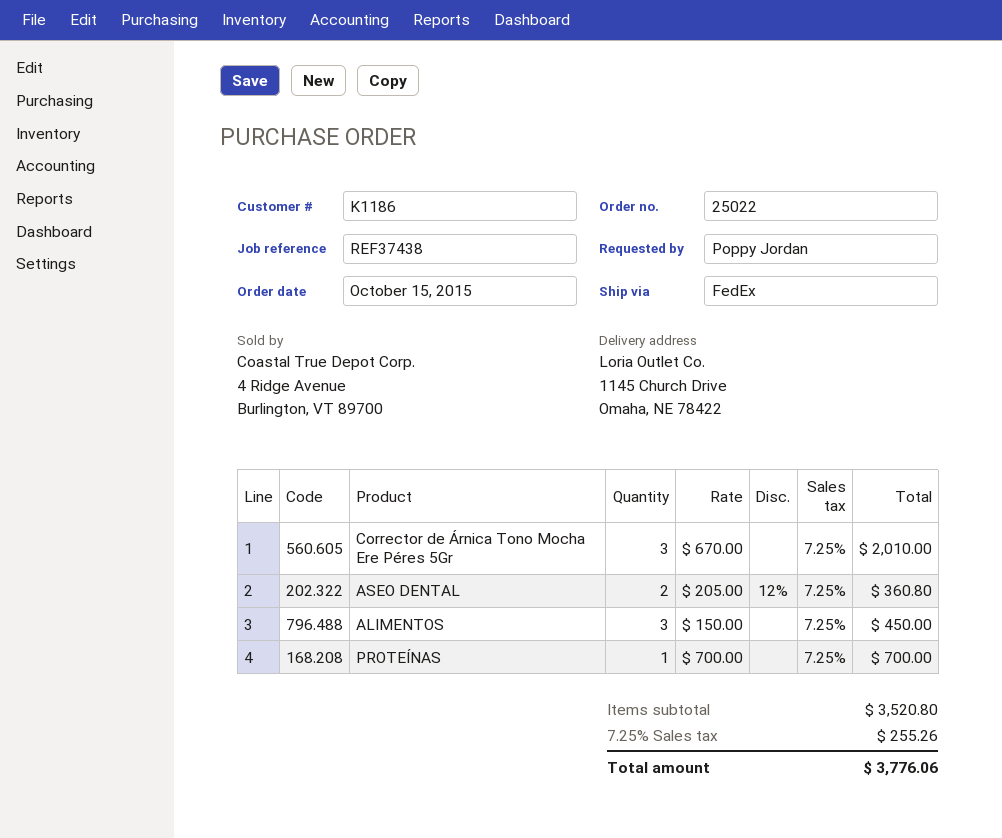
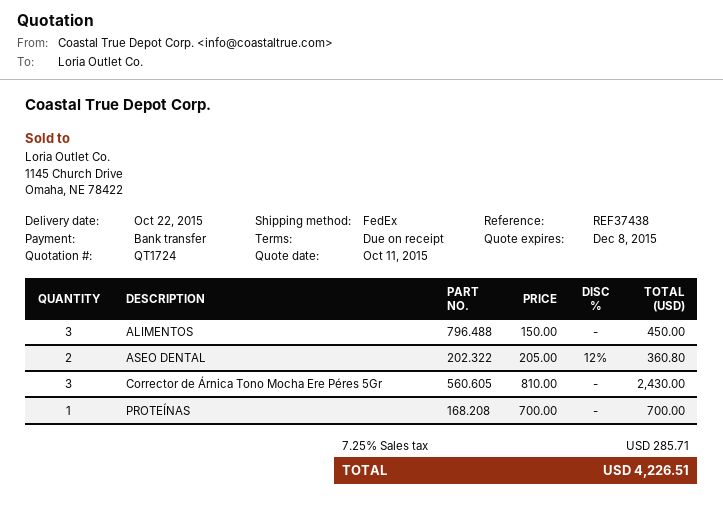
Corrector de Árnica Tono Mocha Ere Péres 5Gr: 3 x 670.00 = 2010.00 -> 3 x 810.00 = 2430.00
tax: 7.25% = 255.26 -> 7.25% = 285.71
total: 3776.06 -> 4226.51

